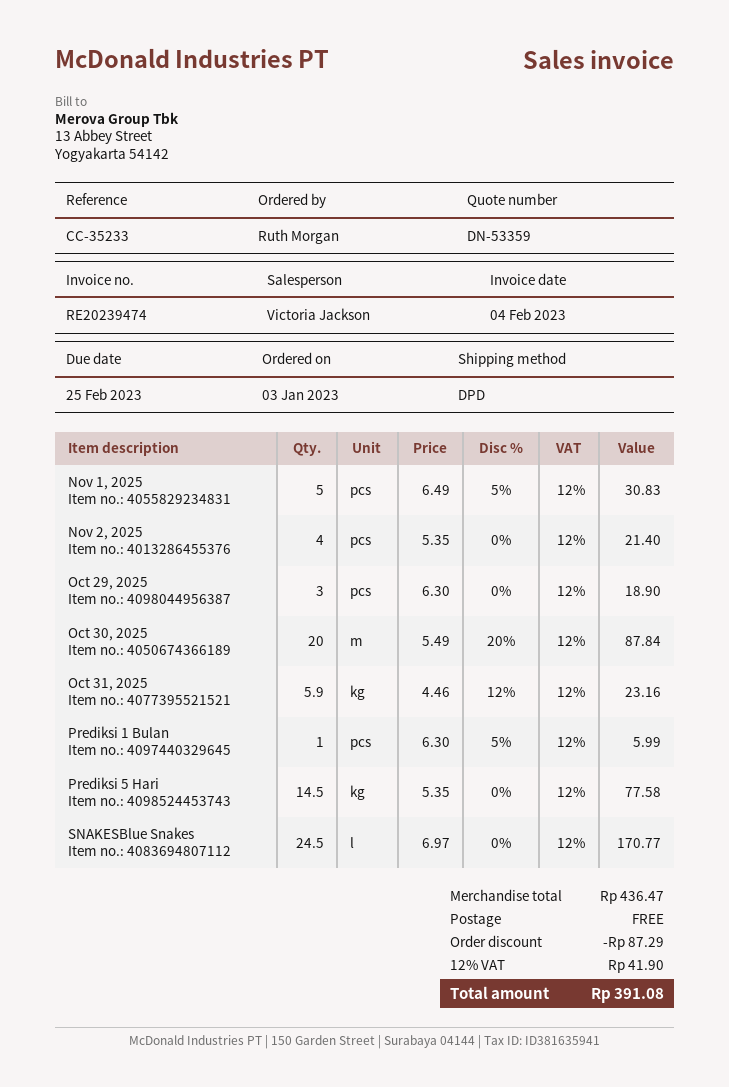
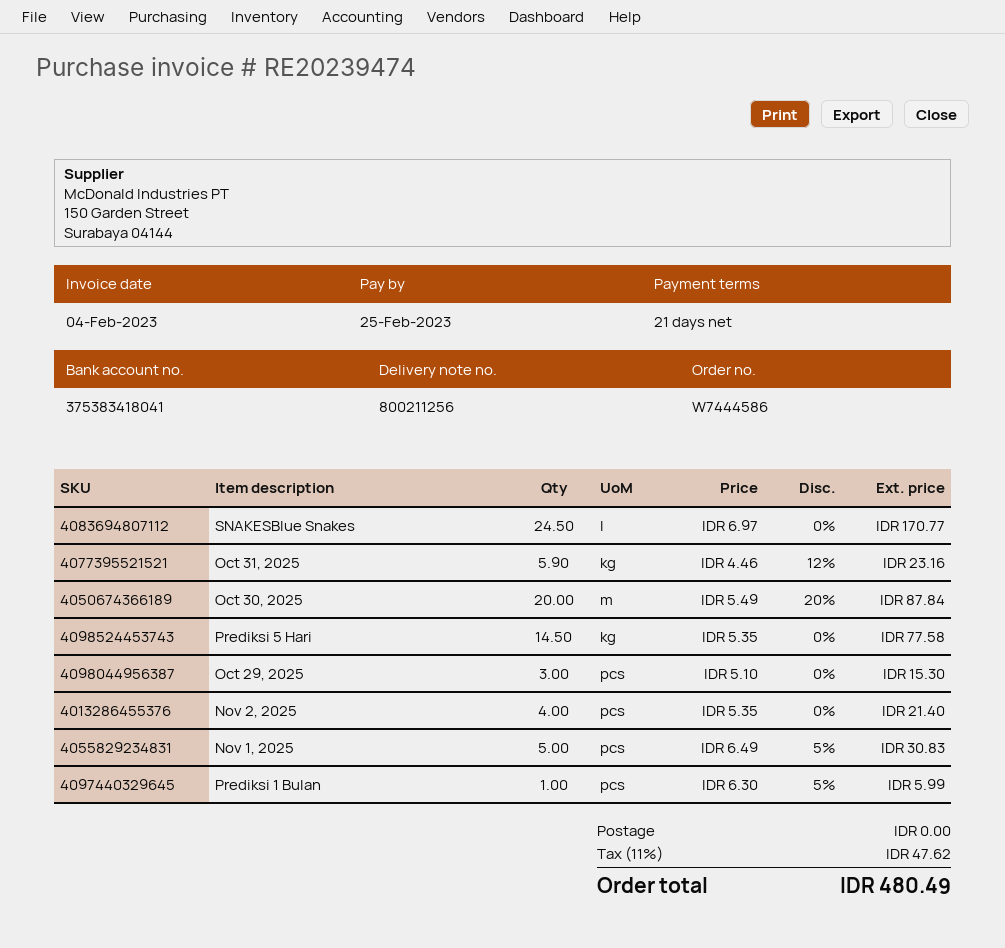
Oct 29, 2025: 3 x 6.30 = 18.90 -> 3 x 5.10 = 15.30
discount: 87.29 -> none
tax: 12% = 41.90 -> 11% = 47.62
total: 391.08 -> 480.49

